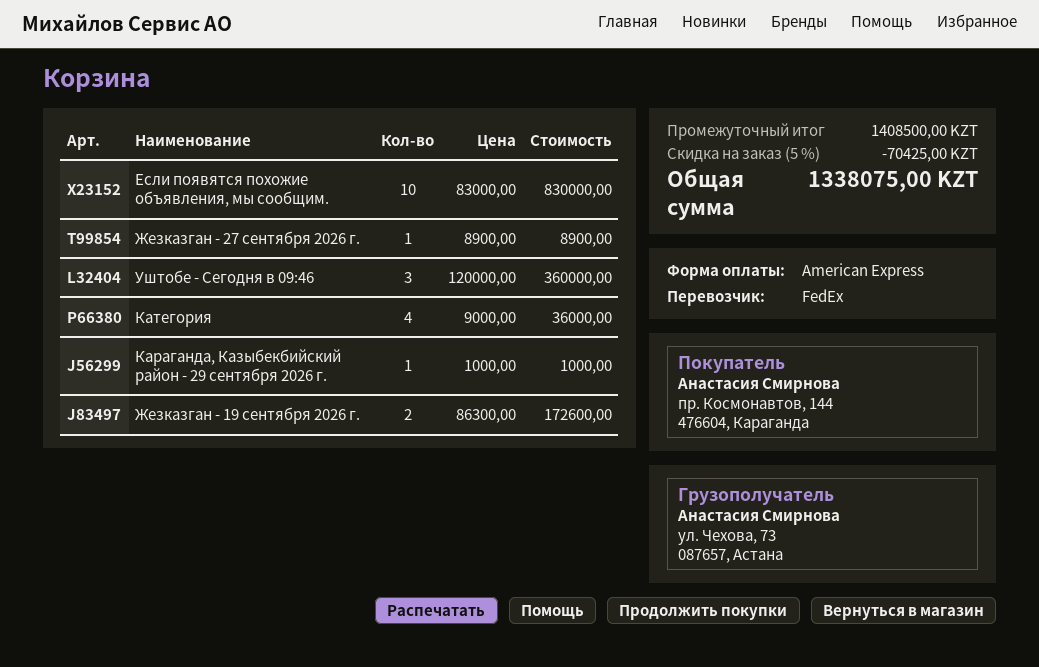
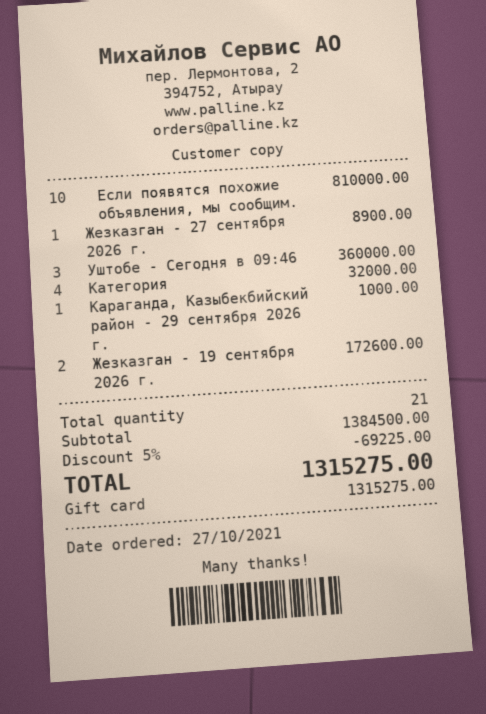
payment method: American Express -> gift card
Если появятся похожие объявления, мы сообщим.: 10 for 830000.00 -> 10 for 810000.00
Категория: 4 for 36000.00 -> 4 for 32000.00
subtotal: 1408500.00 -> 1384500.00
discount: 5% = 70425.00 -> 5% = 69225.00
total: 1338075.00 -> 1315275.00

